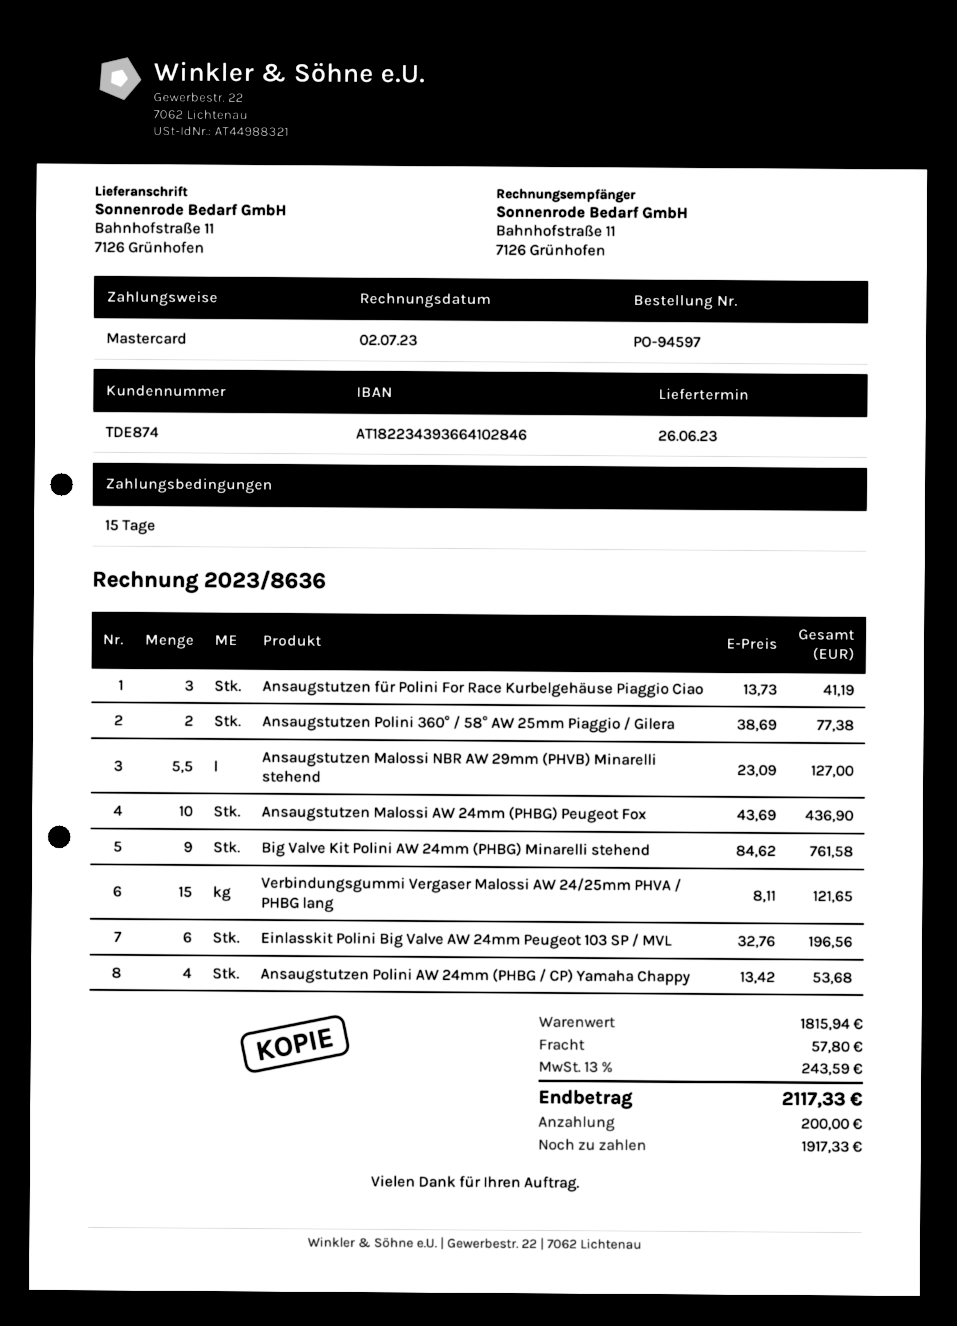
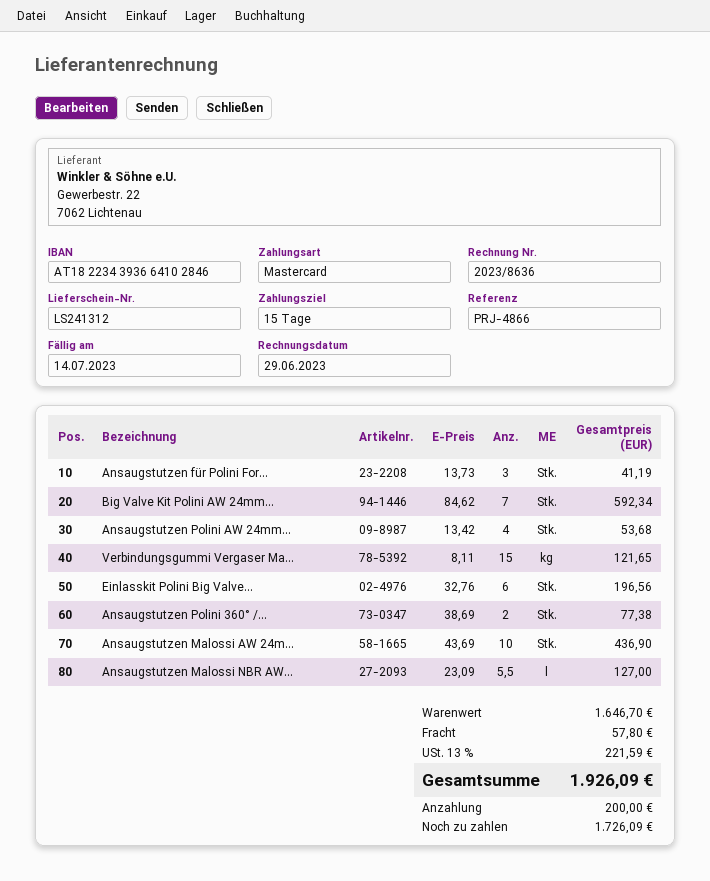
invoice date: 2023-07-02 -> 2023-06-29
Big Valve Kit Polini AW 24mm (PHBG) Minarelli stehend: 9 x 84.62 = 761.58 -> 7 x 84.62 = 592.34
subtotal: 1815.94 -> 1646.70
tax: 13% = 243.59 -> 13% = 221.59
total: 2117.33 -> 1926.09
balance: 1917.33 -> 1726.09

